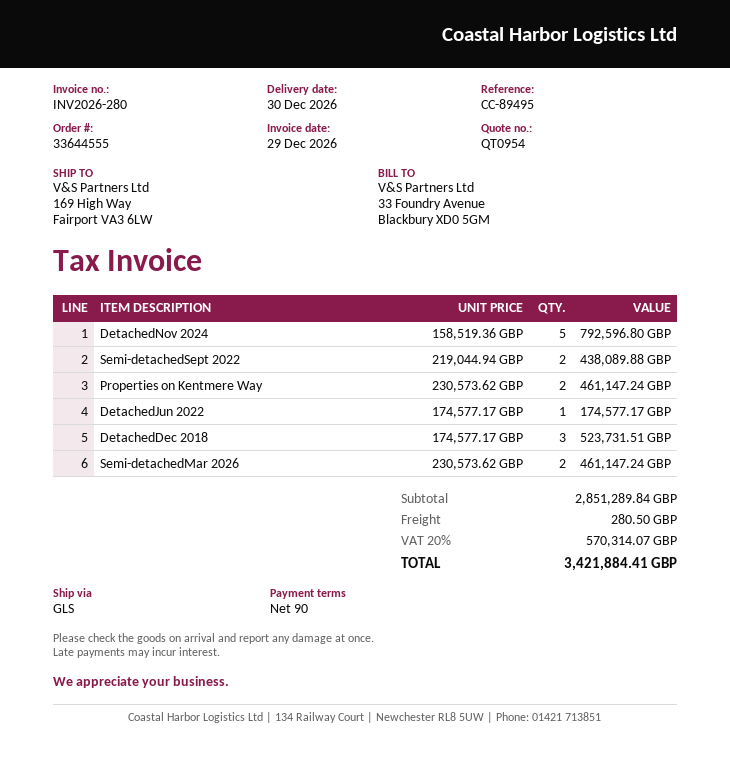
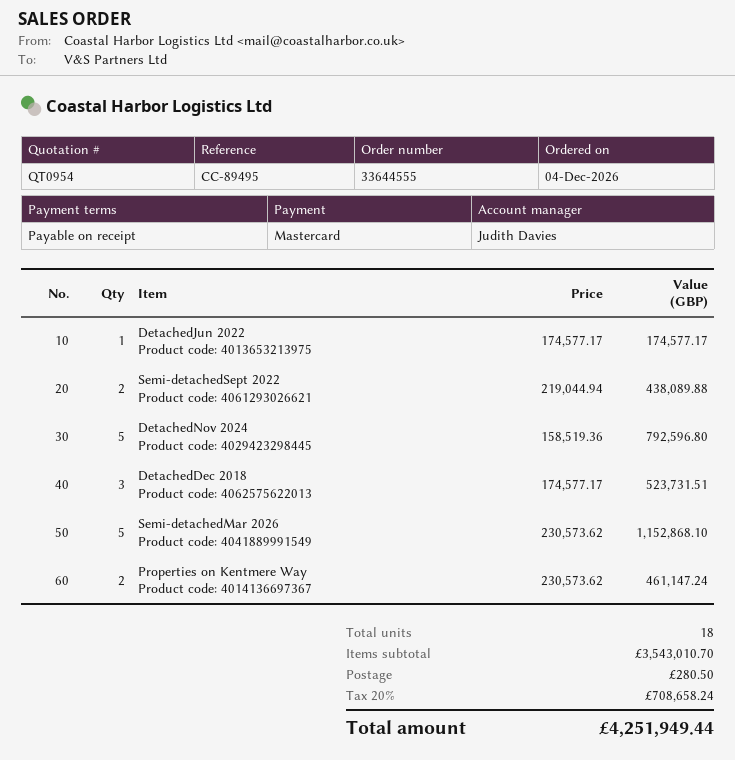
payment terms: 90 days -> on receipt
Semi-detachedMar 2026: 2 x 230573.62 = 461147.24 -> 5 x 230573.62 = 1152868.10
subtotal: 2851289.84 -> 3543010.70
tax: 20% = 570314.07 -> 20% = 708658.24
total: 3421884.41 -> 4251949.44

